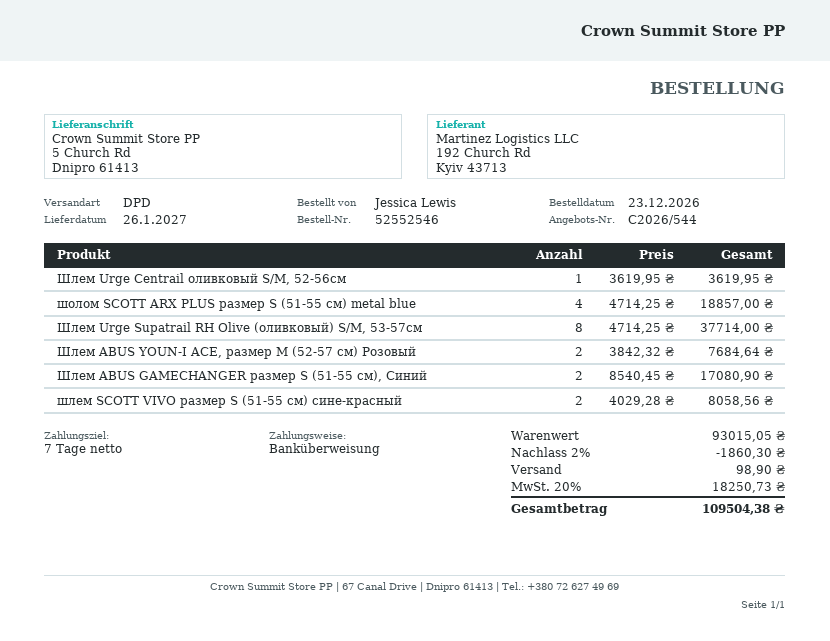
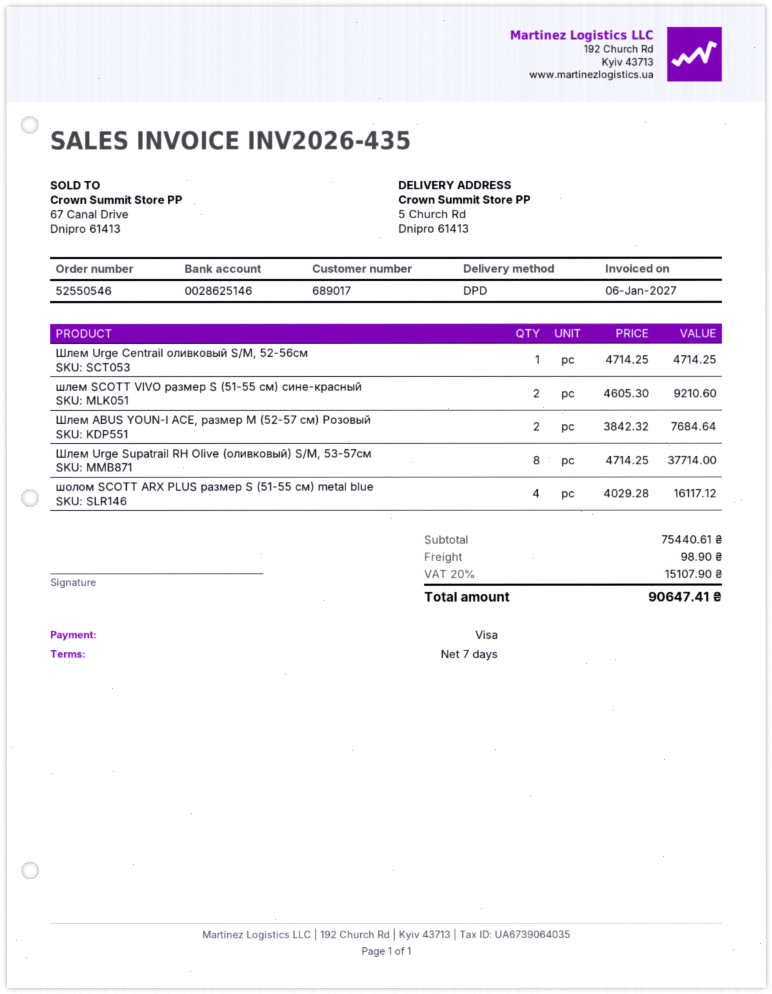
order number: 52552546 -> 52550546
payment method: bank transfer -> Visa
Шлем Urge Centrail оливковый S/M, 52-56см: 1 x 3619.95 = 3619.95 -> 1 x 4714.25 = 4714.25
шолом SCOTT ARX PLUS размер S (51-55 см) metal blue: 4 x 4714.25 = 18857.00 -> 4 x 4029.28 = 16117.12
Шлем ABUS GAMECHANGER размер S (51-55 см), Синий: 2 x 8540.45 = 17080.90 -> none
шлем SCOTT VIVO размер S (51-55 см) сине-красный: 2 x 4029.28 = 8058.56 -> 2 x 4605.30 = 9210.60
subtotal: 93015.05 -> 75440.61
discount: 2% = 1860.30 -> none
tax: 20% = 18250.73 -> 20% = 15107.90
total: 109504.38 -> 90647.41

